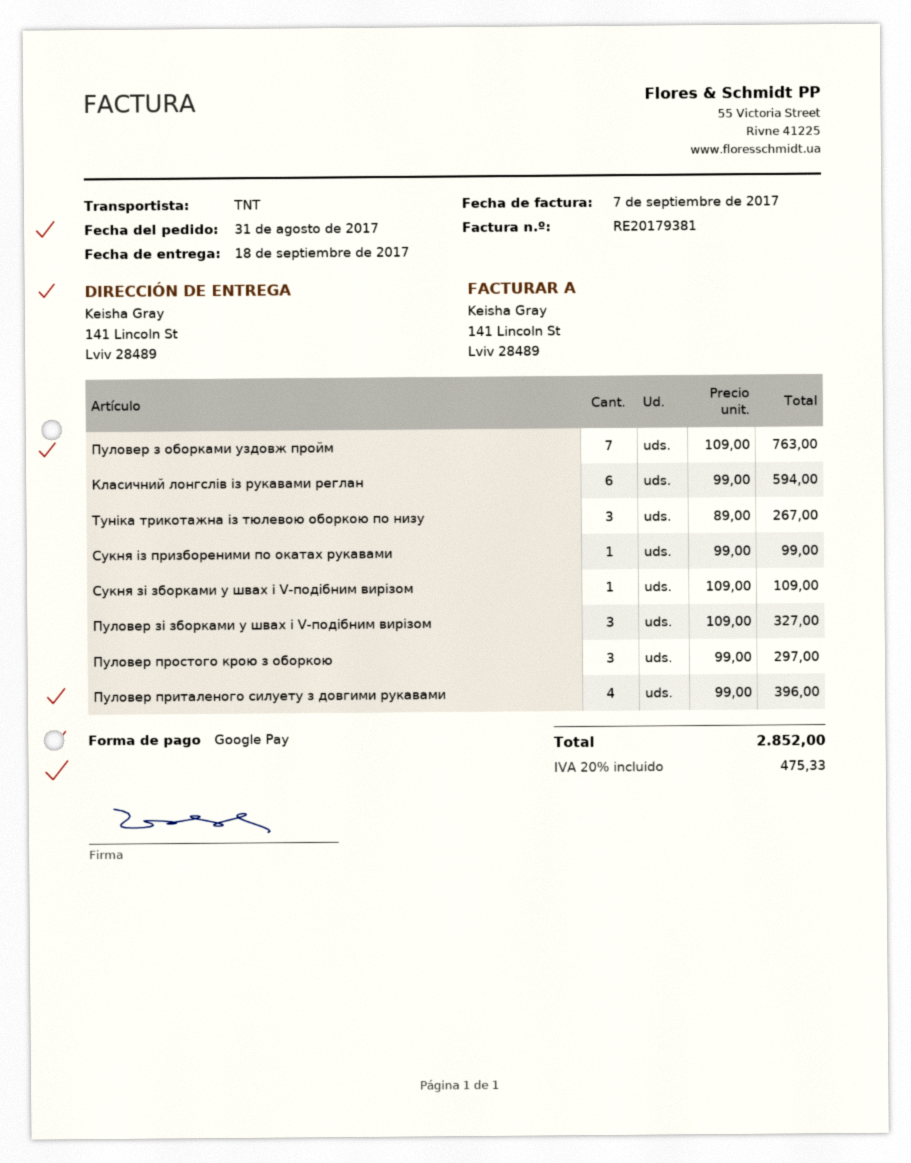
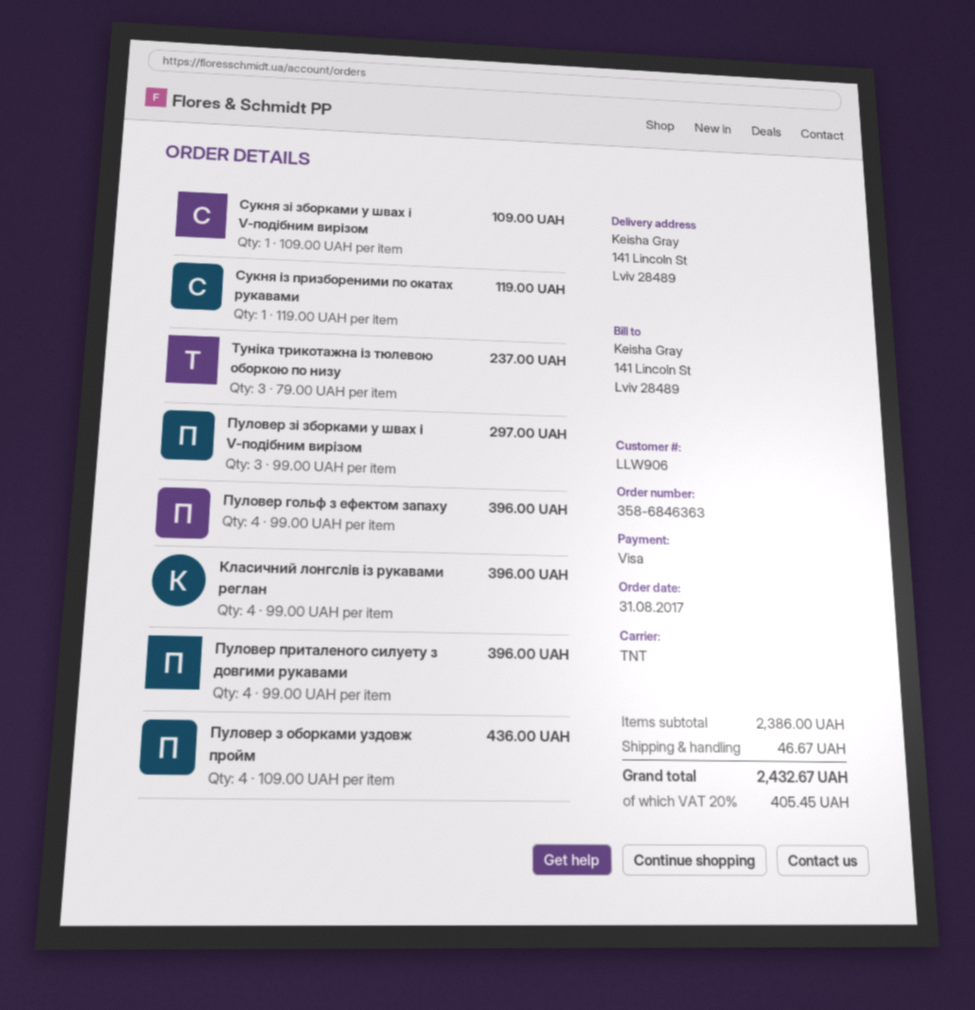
payment method: Google Pay -> Visa
Пуловер з оборками уздовж пройм: 7 x 109.00 = 763.00 -> 4 x 109.00 = 436.00
Класичний лонгслів із рукавами реглан: 6 x 99.00 = 594.00 -> 4 x 99.00 = 396.00
Туніка трикотажна із тюлевою оборкою по низу: 3 x 89.00 = 267.00 -> 3 x 79.00 = 237.00
Сукня із призбореними по окатах рукавами: 1 x 99.00 = 99.00 -> 1 x 119.00 = 119.00
Пуловер зі зборками у швах і V-подібним вирізом: 3 x 109.00 = 327.00 -> 3 x 99.00 = 297.00
Пуловер простого крою з оборкою: 3 x 99.00 = 297.00 -> none
Пуловер гольф з ефектом запаху: none -> 4 x 99.00 = 396.00
shipping: none -> 46.67
tax: 20% = 475.33 -> 20% = 405.45
total: 2852.00 -> 2432.67

